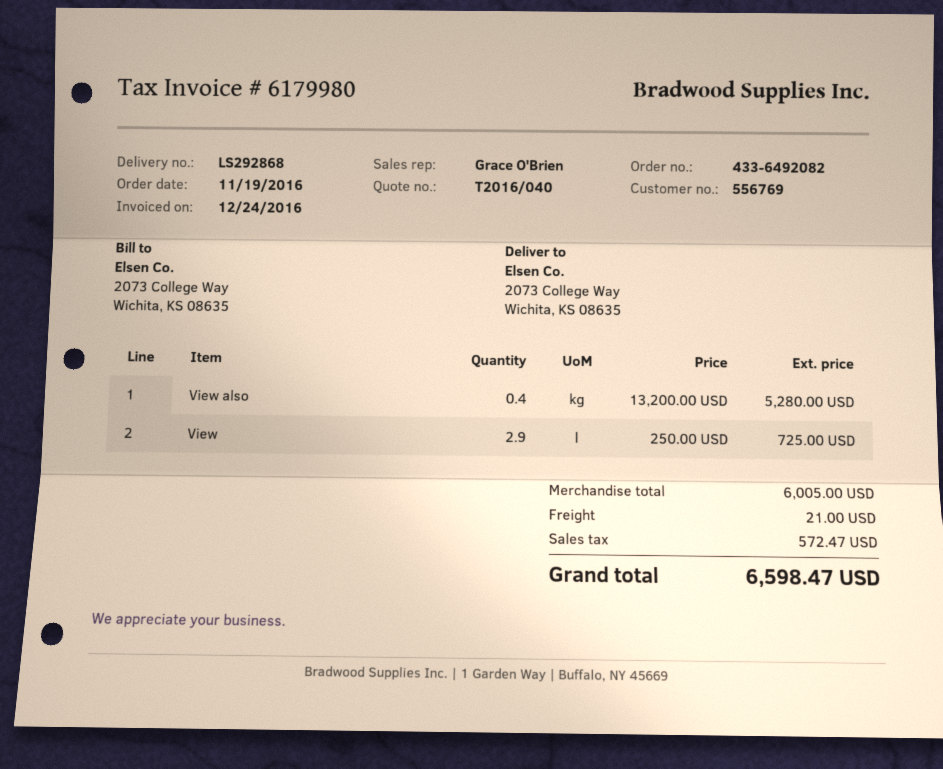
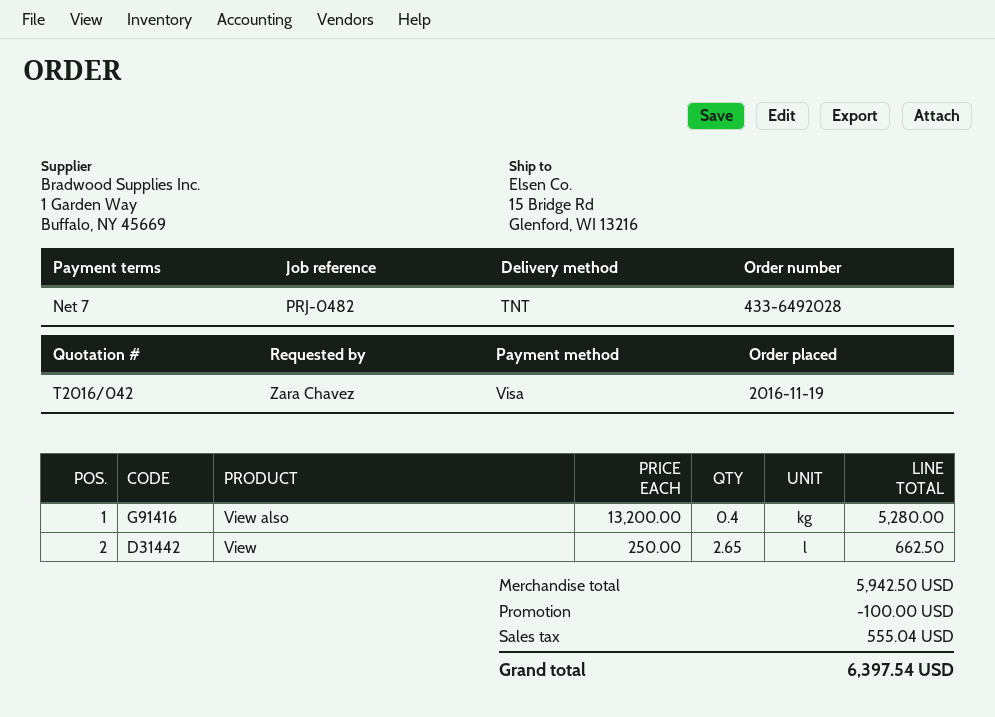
quote number: T2016/040 -> T2016/042
order number: 433-6492082 -> 433-6492028
ship to: 2073 College Way, Wichita, KS 08635 -> 15 Bridge Rd, Glenford, WI 13216
View: 2.9 x 250.00 = 725.00 -> 2.65 x 250.00 = 662.50
subtotal: 6005.00 -> 5942.50
discount: none -> 100.00
shipping: 21.00 -> none
tax: 572.47 -> 555.04
total: 6598.47 -> 6397.54

